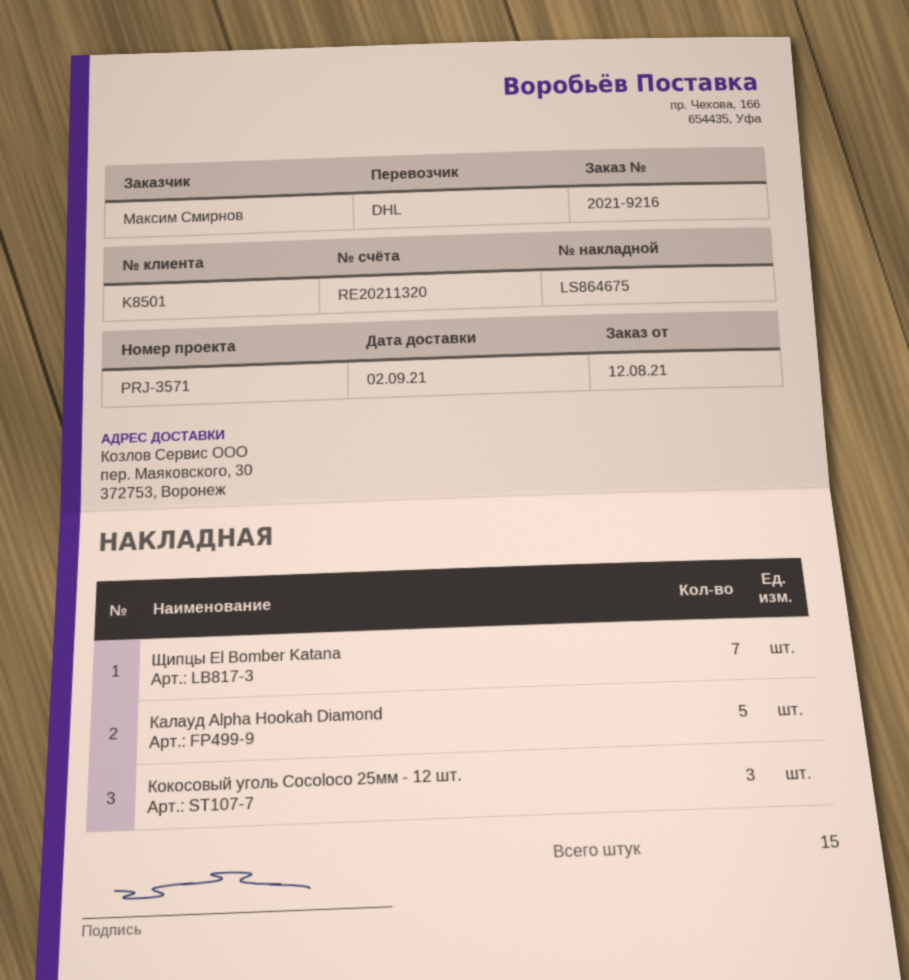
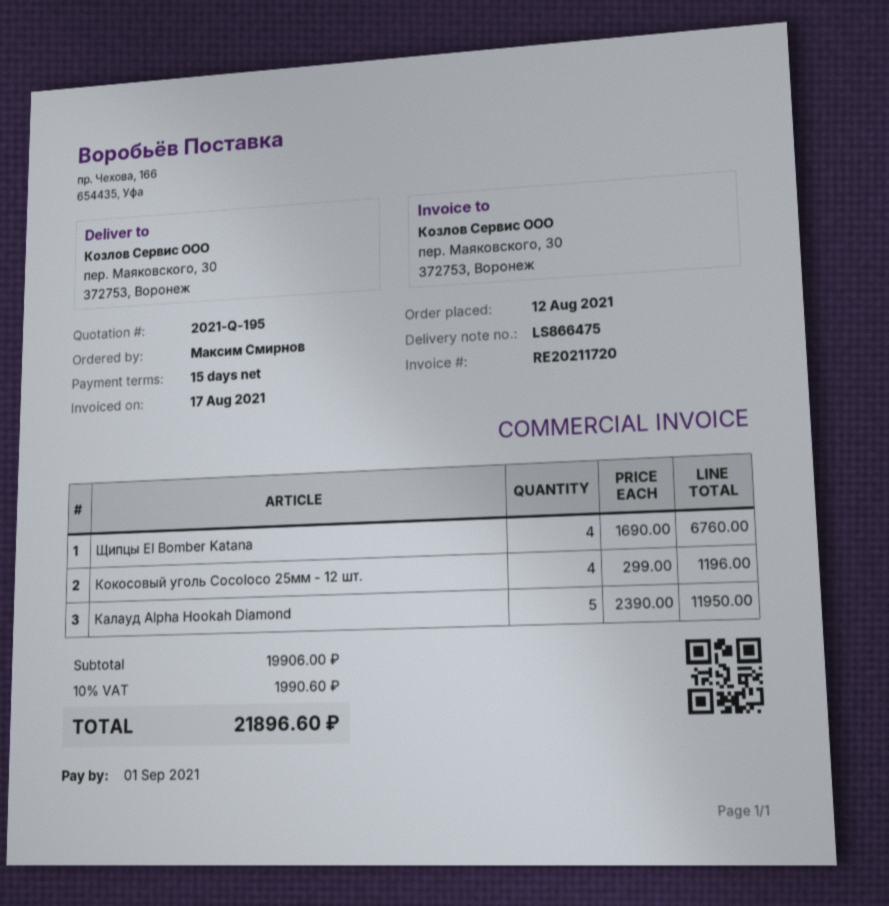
delivery note number: LS864675 -> LS866475
invoice number: RE20211320 -> RE20211720
Щипцы El Bomber Katana: 7 -> 4
Кокосовый уголь Cocoloco 25мм - 12 шт.: 3 -> 4

